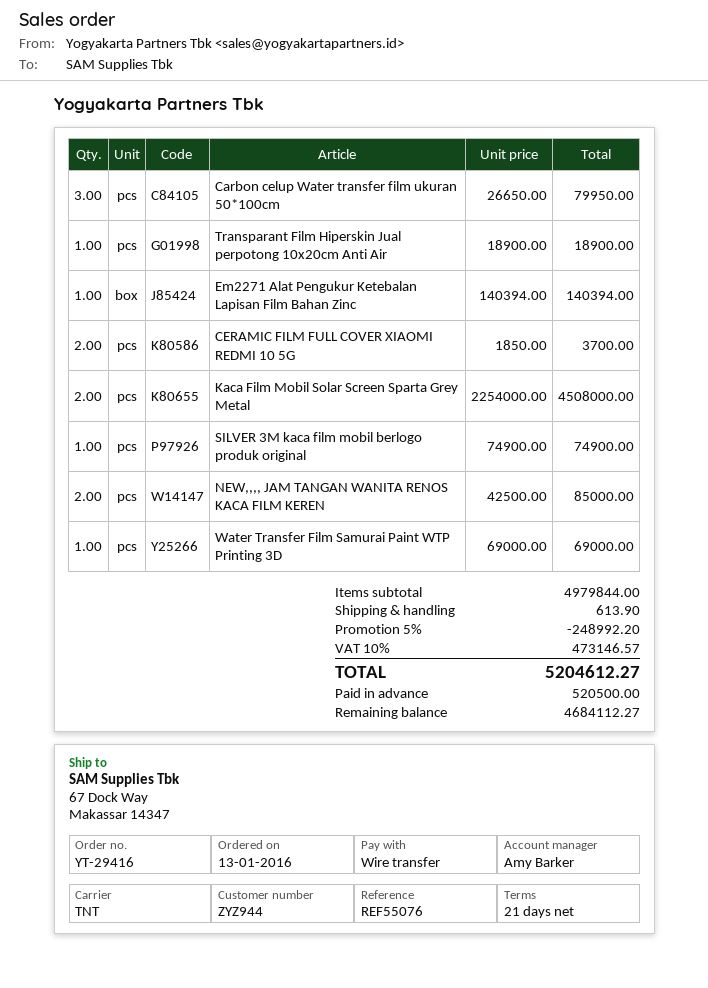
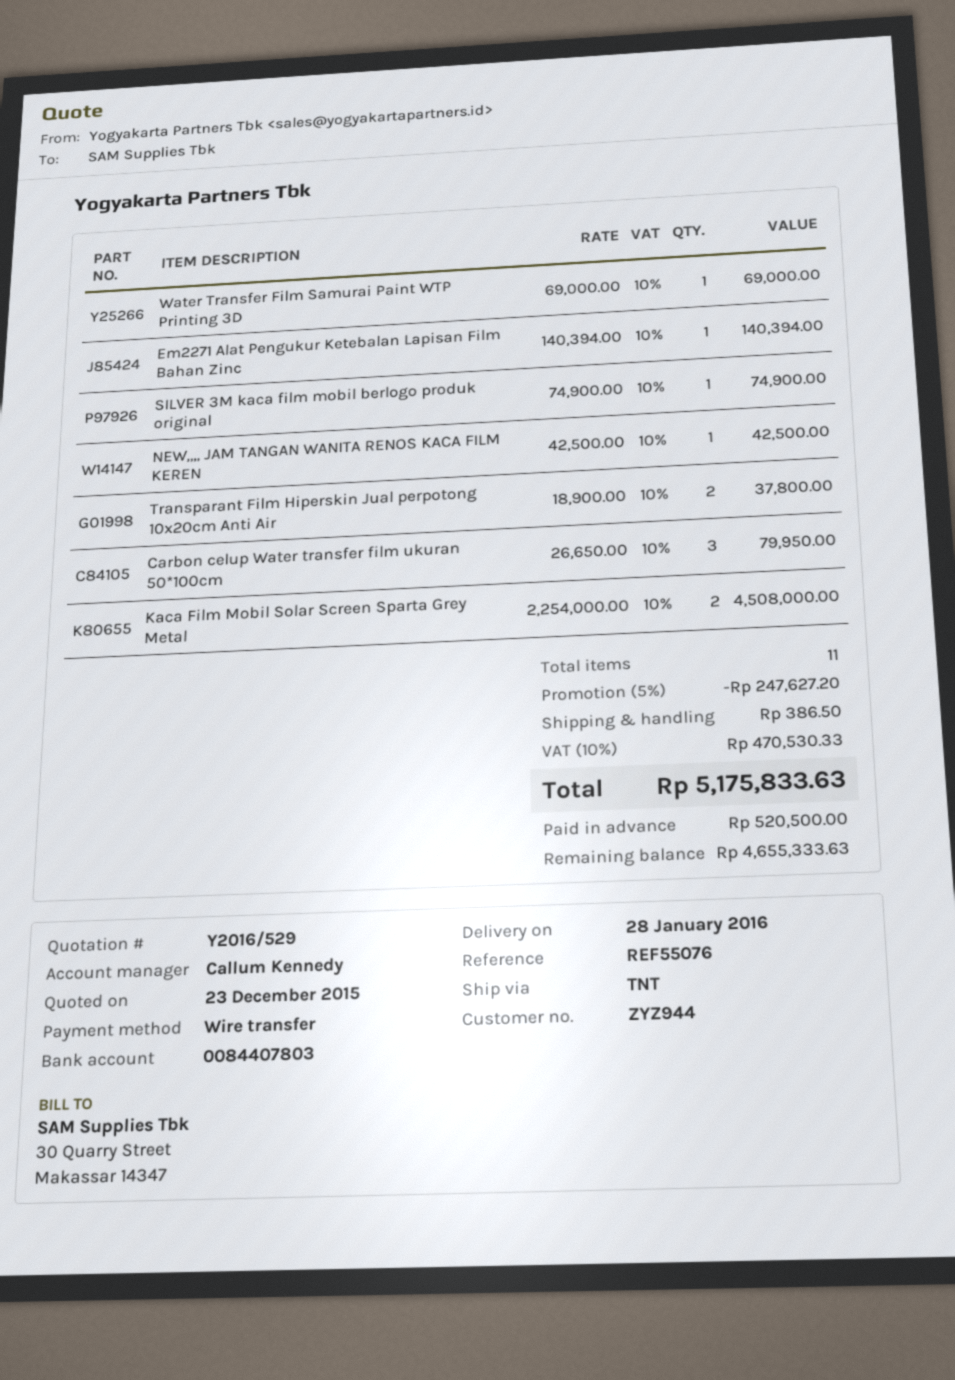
sales rep: Amy Barker -> Callum Kennedy
Transparant Film Hiperskin Jual perpotong 10x20cm Anti Air: 1 x 18900.00 = 18900.00 -> 2 x 18900.00 = 37800.00
CERAMIC FILM FULL COVER XIAOMI REDMI 10 5G: 2 x 1850.00 = 3700.00 -> none
NEW,,,, JAM TANGAN WANITA RENOS KACA FILM KEREN: 2 x 42500.00 = 85000.00 -> 1 x 42500.00 = 42500.00
discount: 5% = 248992.20 -> 5% = 247627.20
shipping: 613.90 -> 386.50
tax: 10% = 473146.57 -> 10% = 470530.33
total: 5204612.27 -> 5175833.63
balance: 4684112.27 -> 4655333.63

